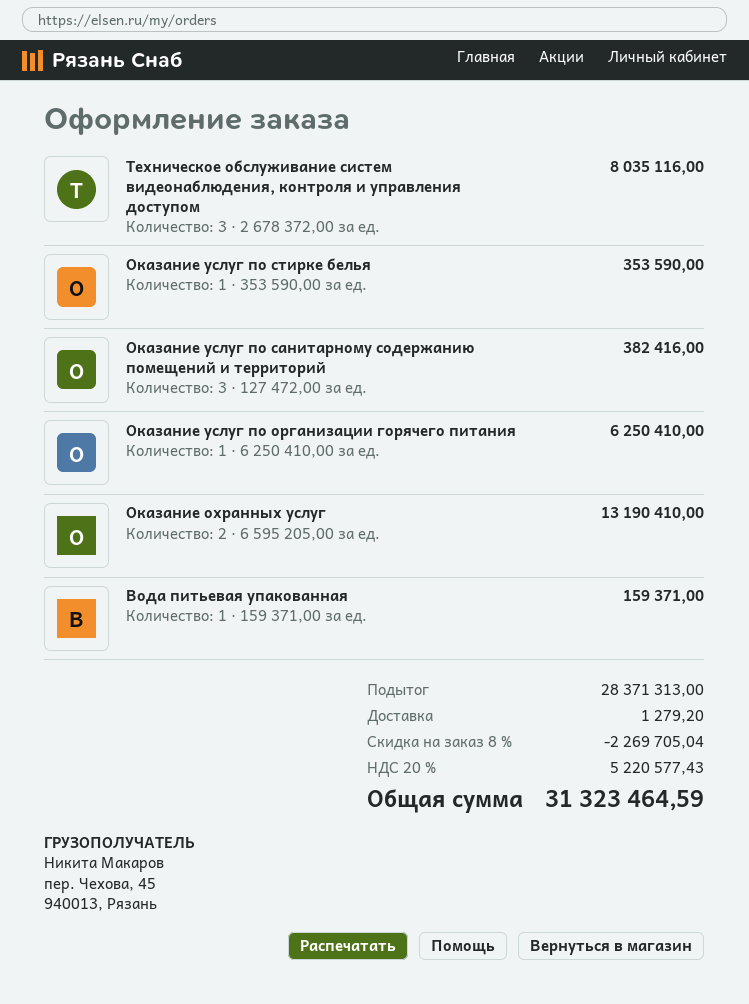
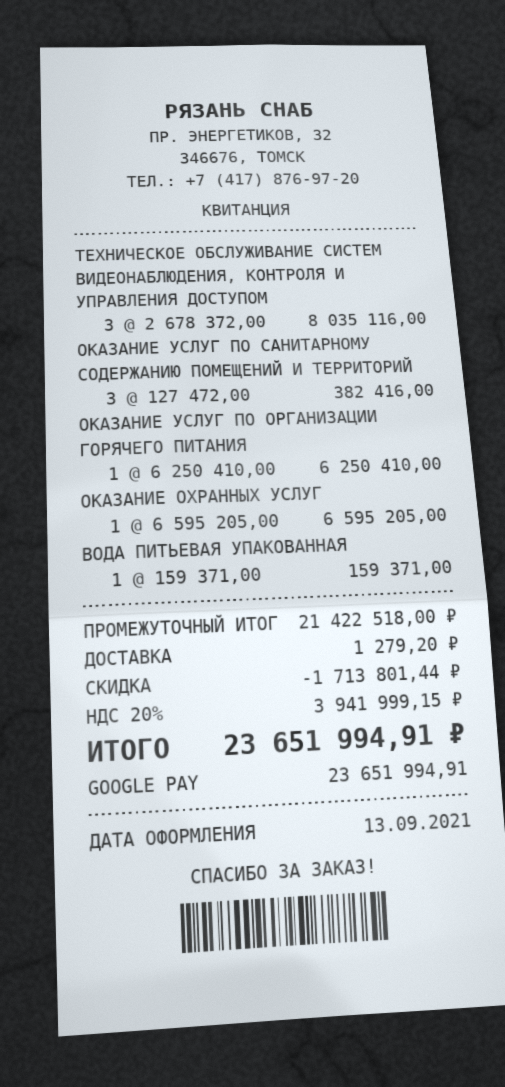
Оказание услуг по стирке белья: 1 x 353590.00 = 353590.00 -> none
Оказание охранных услуг: 2 x 6595205.00 = 13190410.00 -> 1 x 6595205.00 = 6595205.00
subtotal: 28371313.00 -> 21422518.00
discount: 2269705.04 -> 1713801.44
tax: 20% = 5220577.43 -> 20% = 3941999.15
total: 31323464.59 -> 23651994.91

